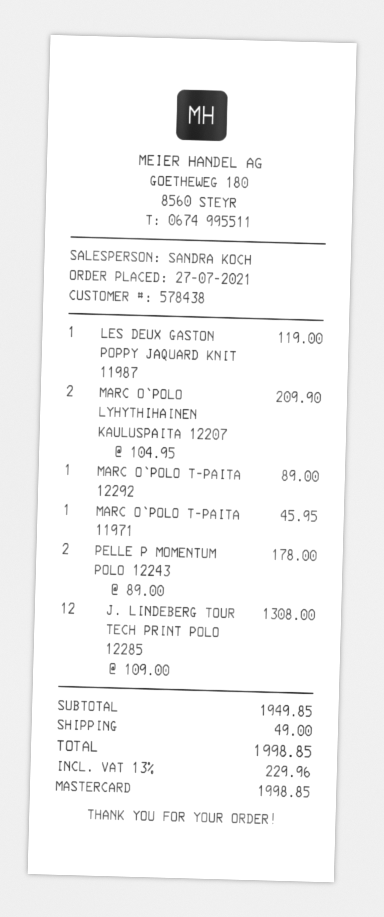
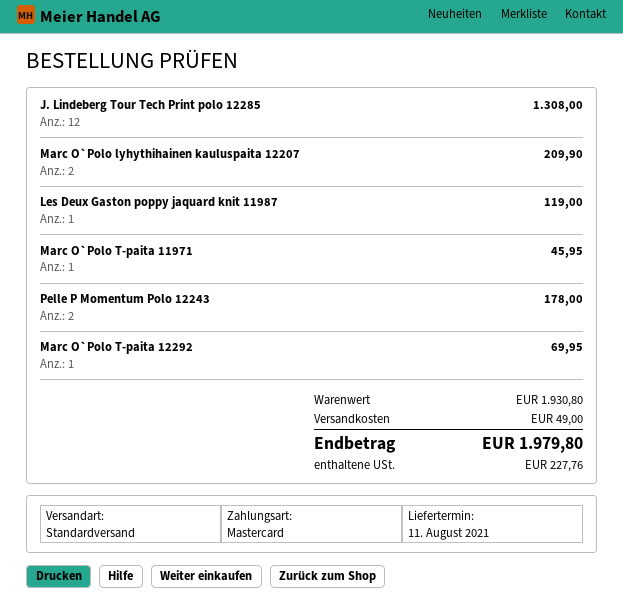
MARC O`POLO T-PAITA 12292: 1 for 89.00 -> 1 for 69.95
subtotal: 1949.85 -> 1930.80
tax: 229.96 -> 227.76
total: 1998.85 -> 1979.80

